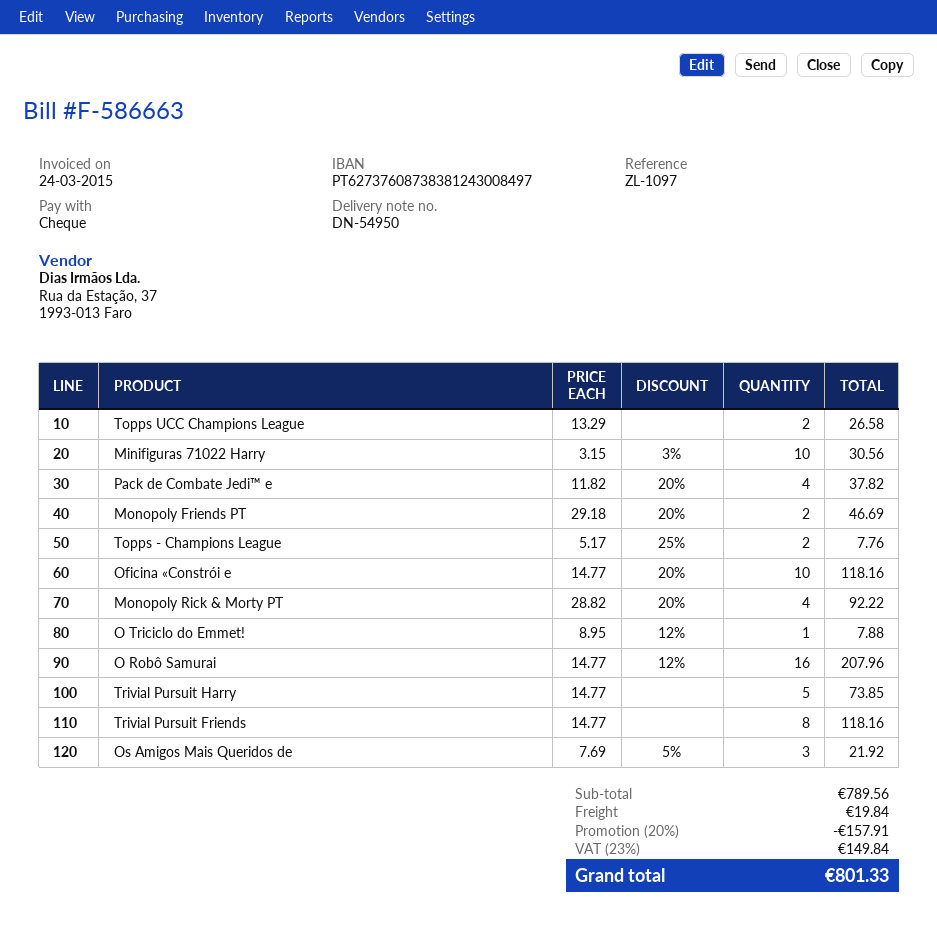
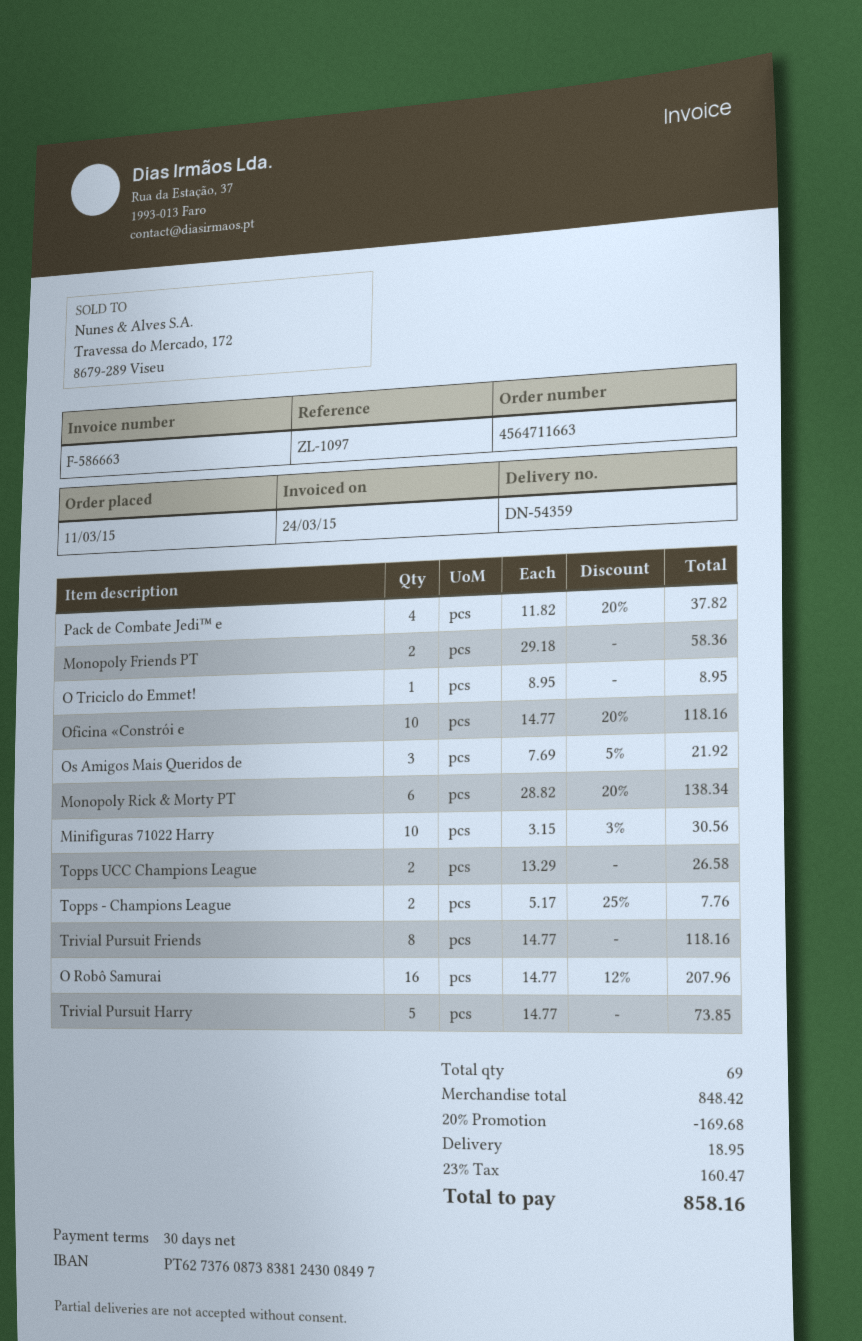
delivery note number: DN-54950 -> DN-54359
Monopoly Friends PT: 2 x 29.18 - 20% = 46.69 -> 2 x 29.18 = 58.36
Monopoly Rick & Morty PT: 4 x 28.82 - 20% = 92.22 -> 6 x 28.82 - 20% = 138.34
O Triciclo do Emmet!: 1 x 8.95 - 12% = 7.88 -> 1 x 8.95 = 8.95
subtotal: 789.56 -> 848.42
discount: 20% = 157.91 -> 20% = 169.68
shipping: 19.84 -> 18.95
tax: 23% = 149.84 -> 23% = 160.47
total: 801.33 -> 858.16

